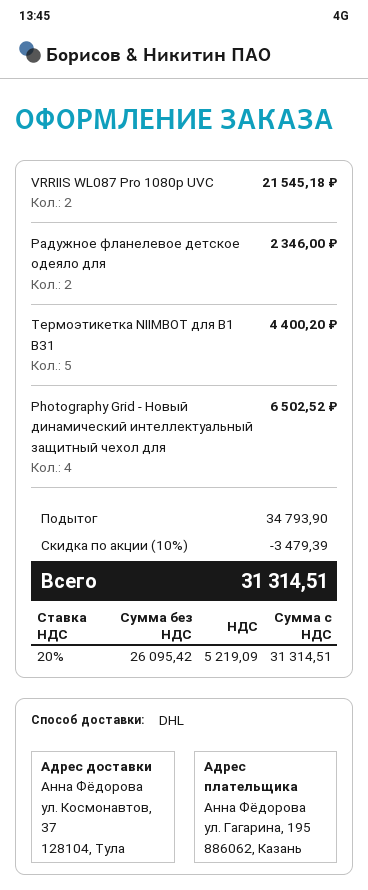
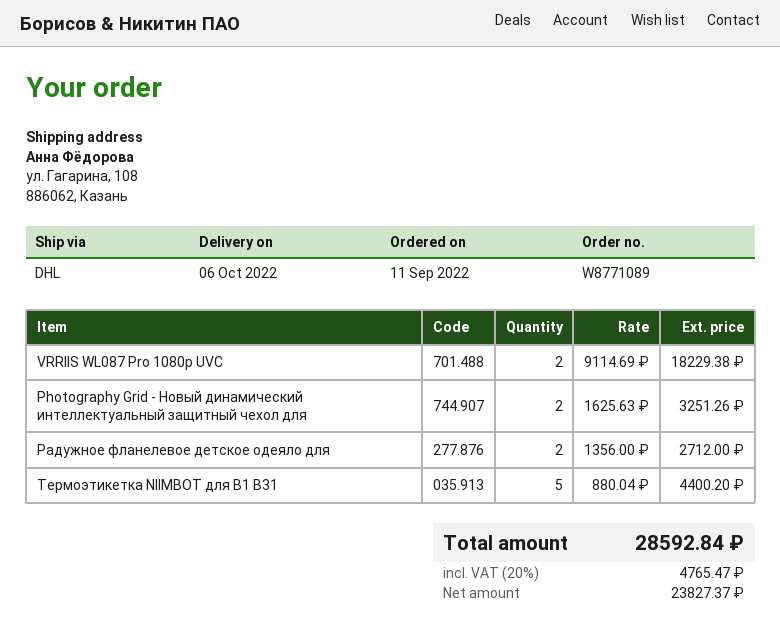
ship to: ул. Космонавтов, 37, 128104, Тула -> ул. Гагарина, 108, 886062, Казань
VRRIIS WL087 Pro 1080p UVC: 2 for 21545.18 -> 2 for 18229.38
Радужное фланелевое детское одеяло для: 2 for 2346.00 -> 2 for 2712.00
Photography Grid - Новый динамический интеллектуальный защитный чехол для: 4 for 6502.52 -> 2 for 3251.26
discount: 10% = 3479.39 -> none
net: 26095.42 -> 23827.37
tax: 20% = 5219.09 -> 20% = 4765.47
total: 31314.51 -> 28592.84

